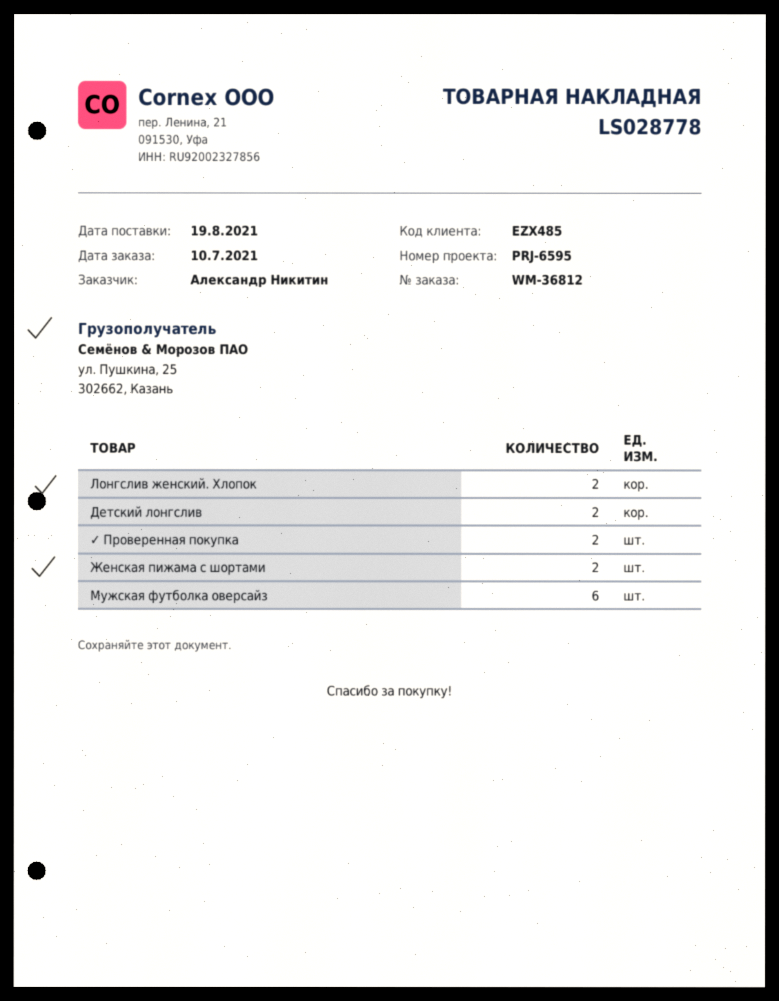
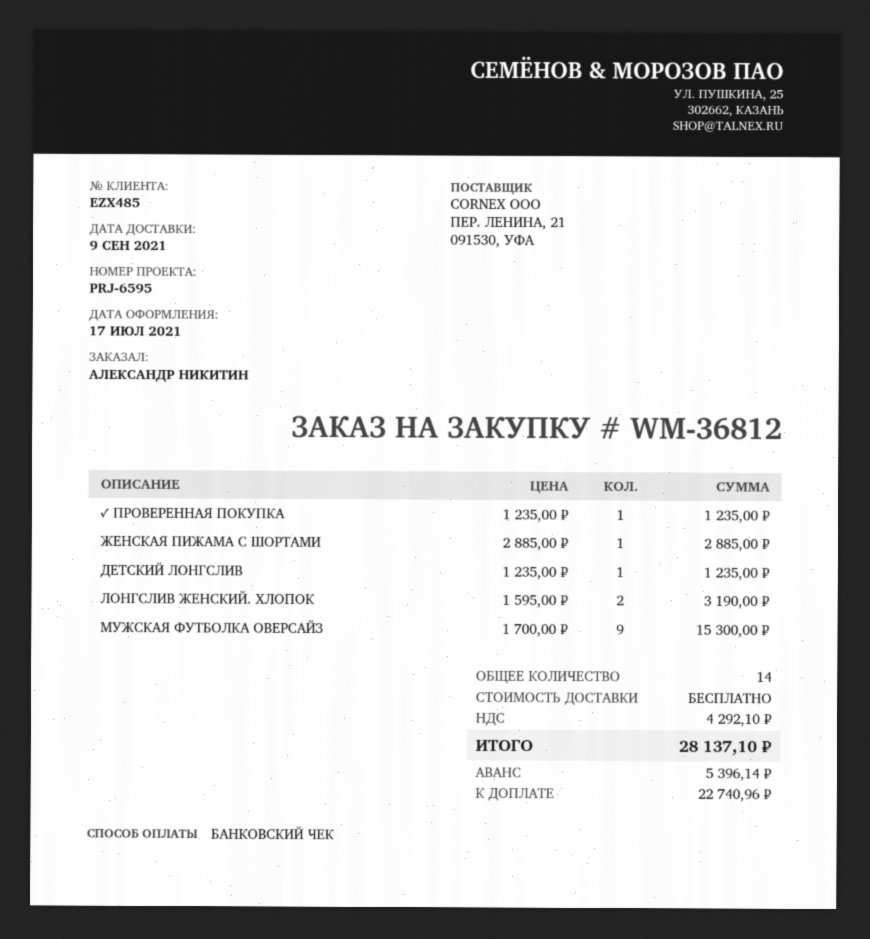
order date: 2021-07-10 -> 2021-07-17
delivery date: 2021-08-19 -> 2021-09-09
Детский лонгслив: 2 -> 1
✓ Проверенная покупка: 2 -> 1
Женская пижама с шортами: 2 -> 1
Мужская футболка оверсайз: 6 -> 9

